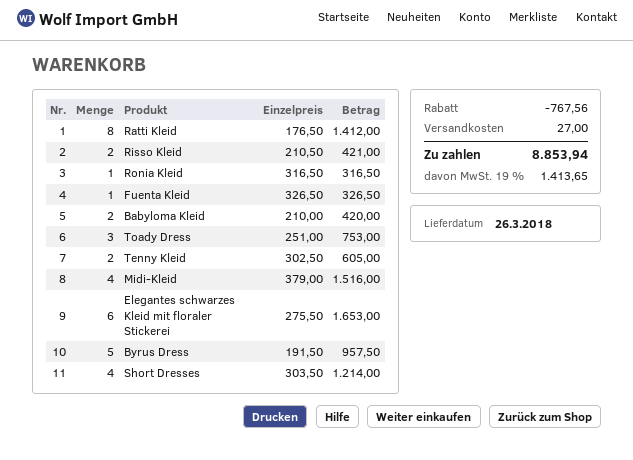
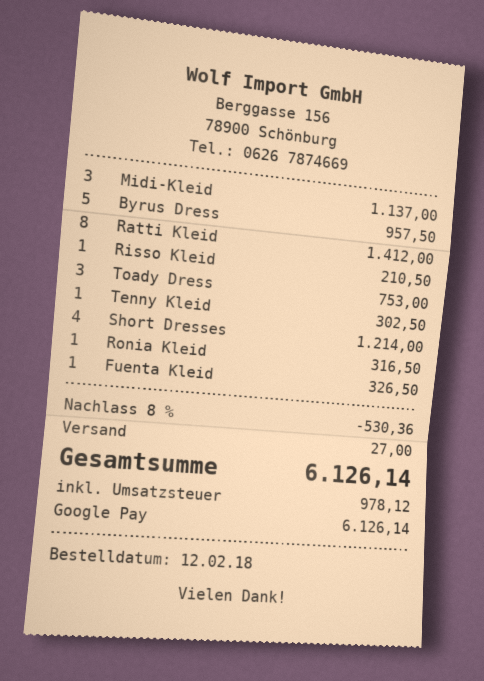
Risso Kleid: 2 for 421.00 -> 1 for 210.50
Babyloma Kleid: 2 for 420.00 -> none
Tenny Kleid: 2 for 605.00 -> 1 for 302.50
Midi-Kleid: 4 for 1516.00 -> 3 for 1137.00
Elegantes schwarzes Kleid mit floraler Stickerei: 6 for 1653.00 -> none
discount: 767.56 -> 530.36
tax: 1413.65 -> 978.12
total: 8853.94 -> 6126.14

